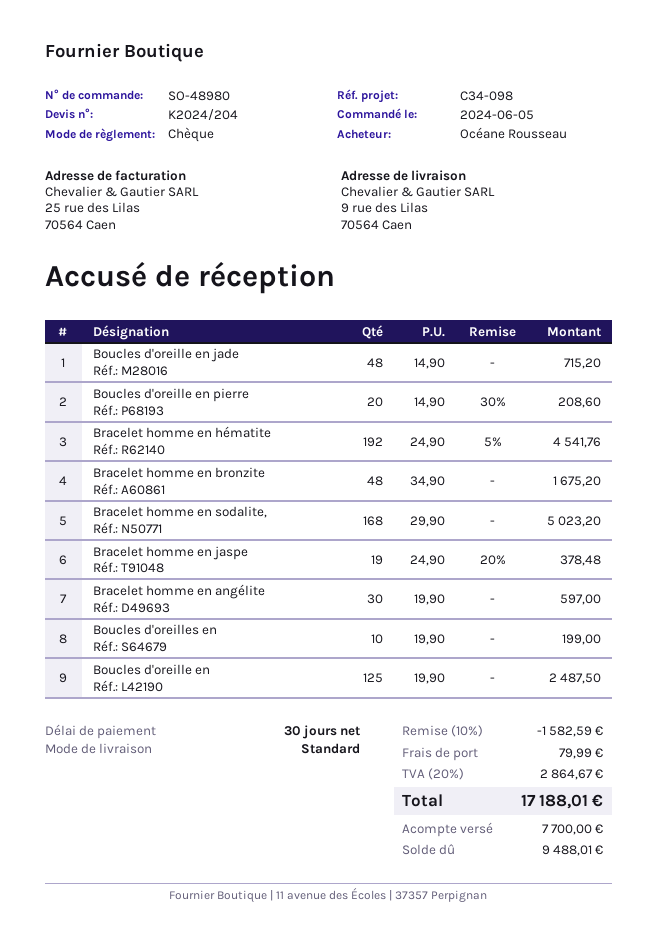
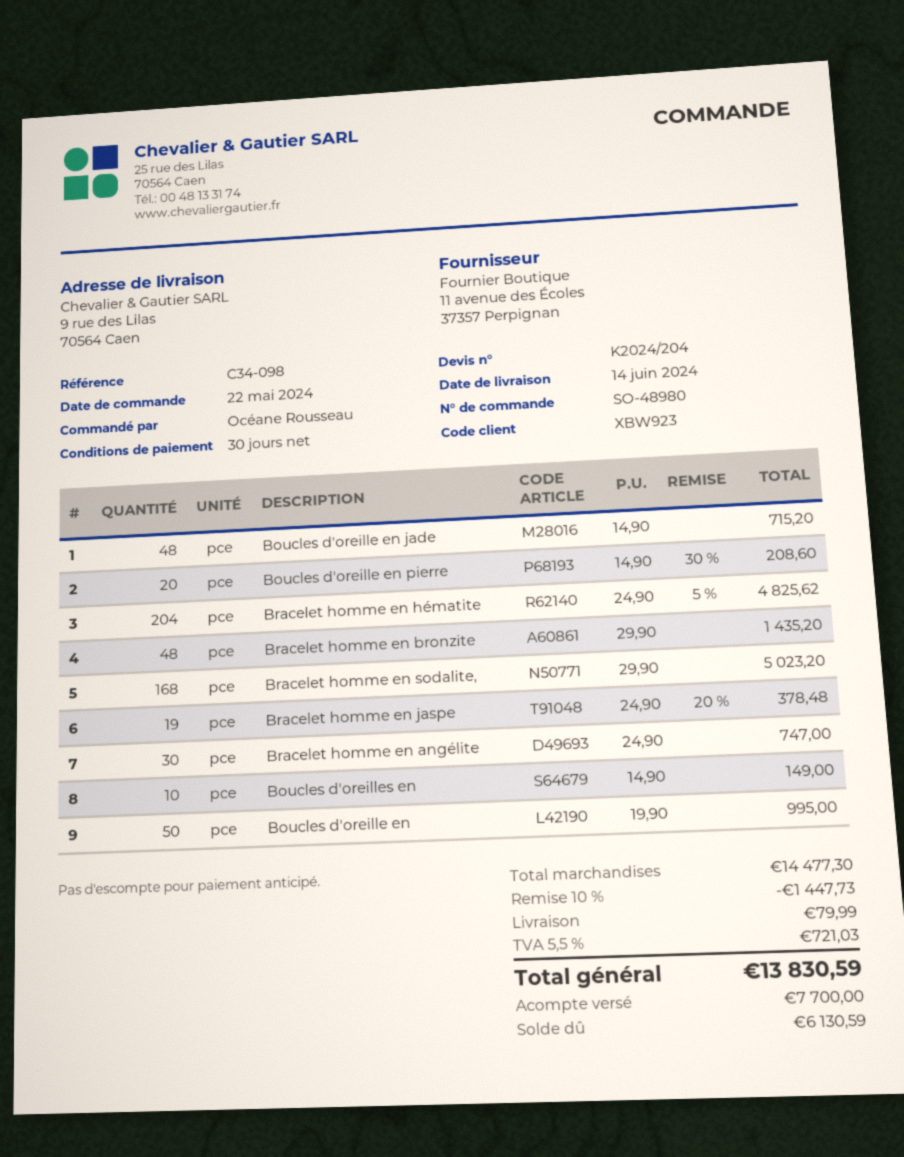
order date: 2024-06-05 -> 2024-05-22
Bracelet homme en hématite: 192 x 24.90 - 5% = 4541.76 -> 204 x 24.90 - 5% = 4825.62
Bracelet homme en bronzite: 48 x 34.90 = 1675.20 -> 48 x 29.90 = 1435.20
Bracelet homme en angélite: 30 x 19.90 = 597.00 -> 30 x 24.90 = 747.00
Boucles d'oreilles en: 10 x 19.90 = 199.00 -> 10 x 14.90 = 149.00
Boucles d'oreille en: 125 x 19.90 = 2487.50 -> 50 x 19.90 = 995.00
discount: 10% = 1582.59 -> 10% = 1447.73
tax: 20% = 2864.67 -> 5.5% = 721.03
total: 17188.01 -> 13830.59
balance: 9488.01 -> 6130.59

